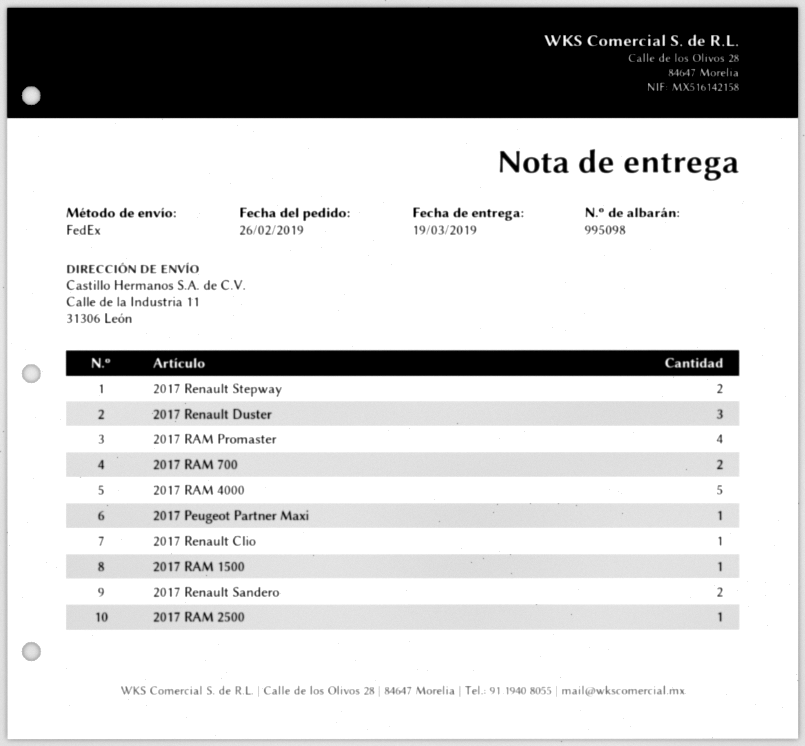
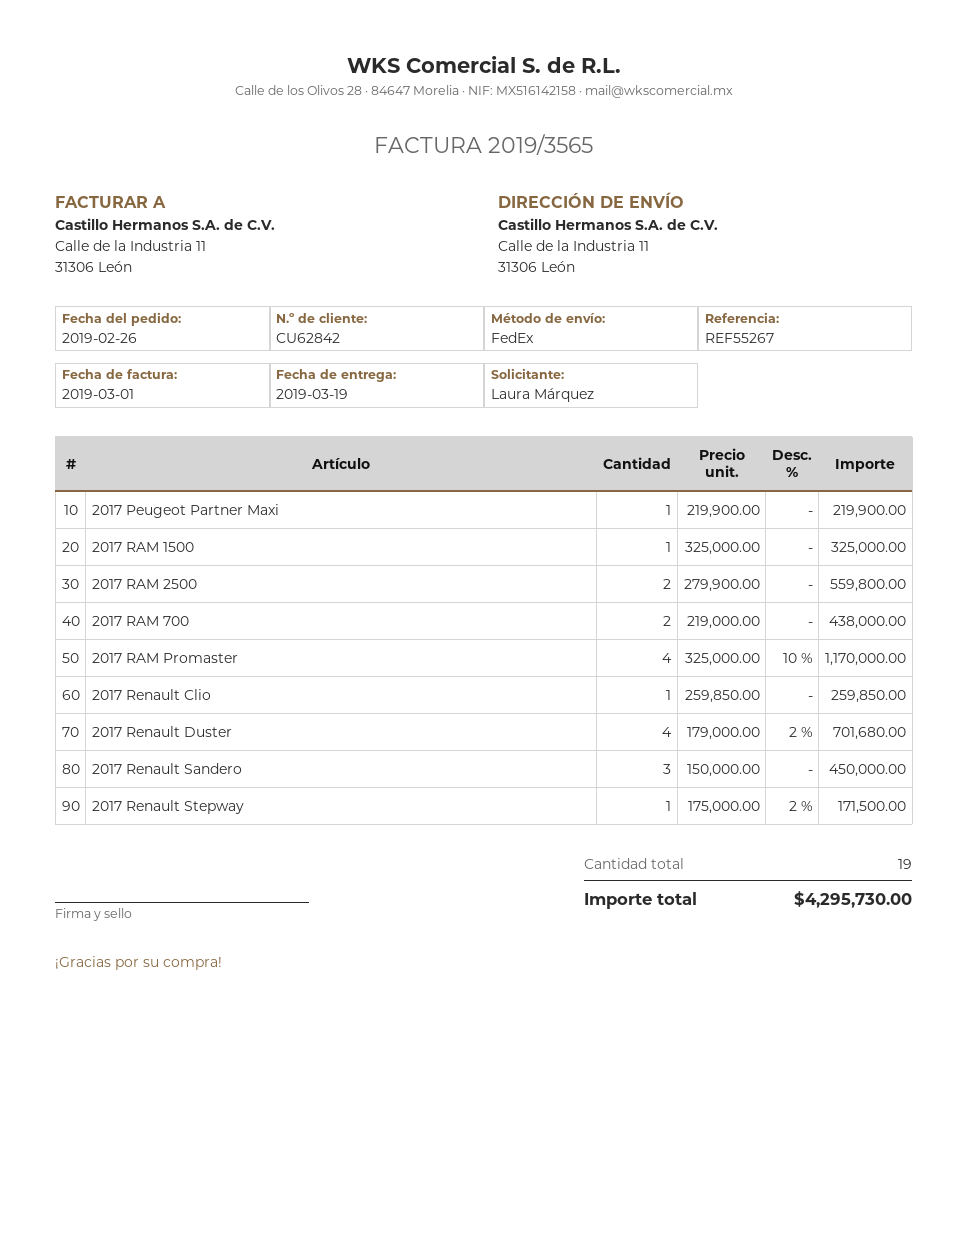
2017 Renault Stepway: 2 -> 1
2017 Renault Duster: 3 -> 4
2017 RAM 4000: 5 -> none
2017 Renault Sandero: 2 -> 3
2017 RAM 2500: 1 -> 2

